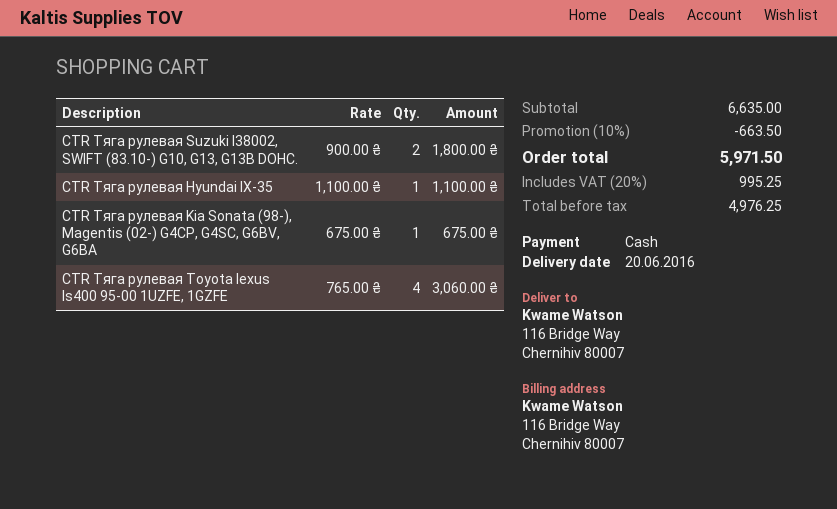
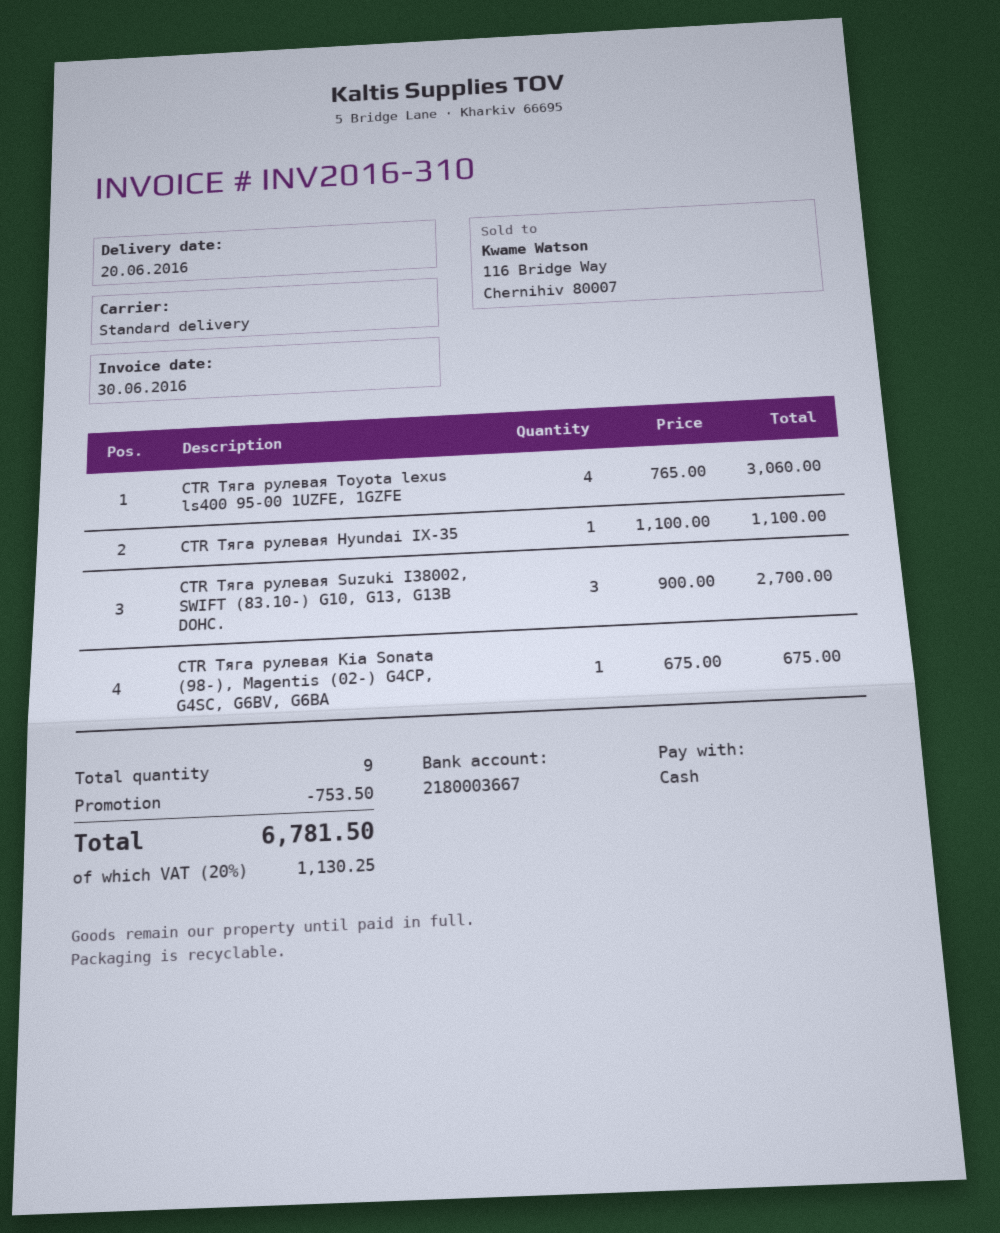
CTR Тяга рулевая Suzuki I38002, SWIFT (83.10-) G10, G13, G13B DOHC.: 2 x 900.00 = 1800.00 -> 3 x 900.00 = 2700.00
discount: 663.50 -> 753.50
tax: 20% = 995.25 -> 20% = 1130.25
total: 5971.50 -> 6781.50

